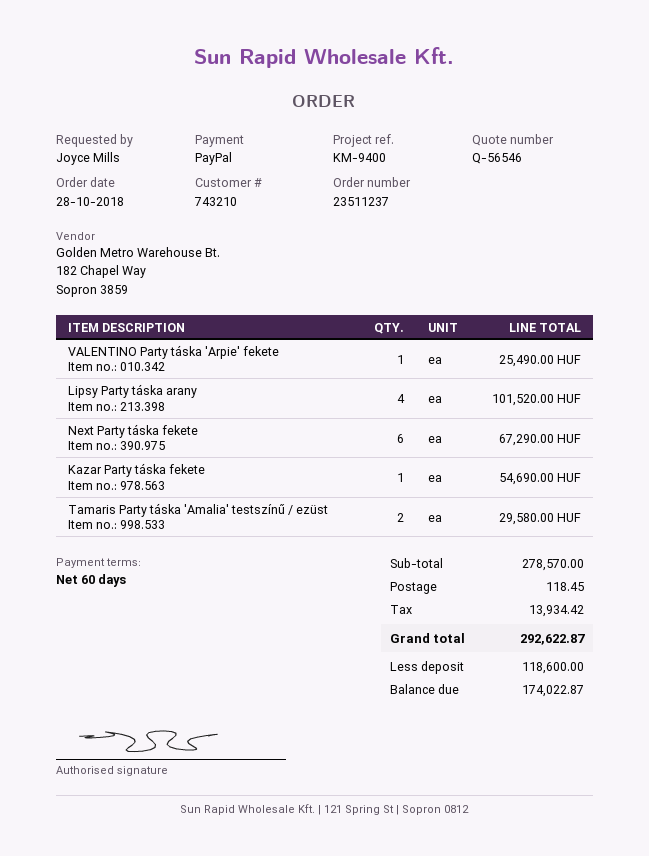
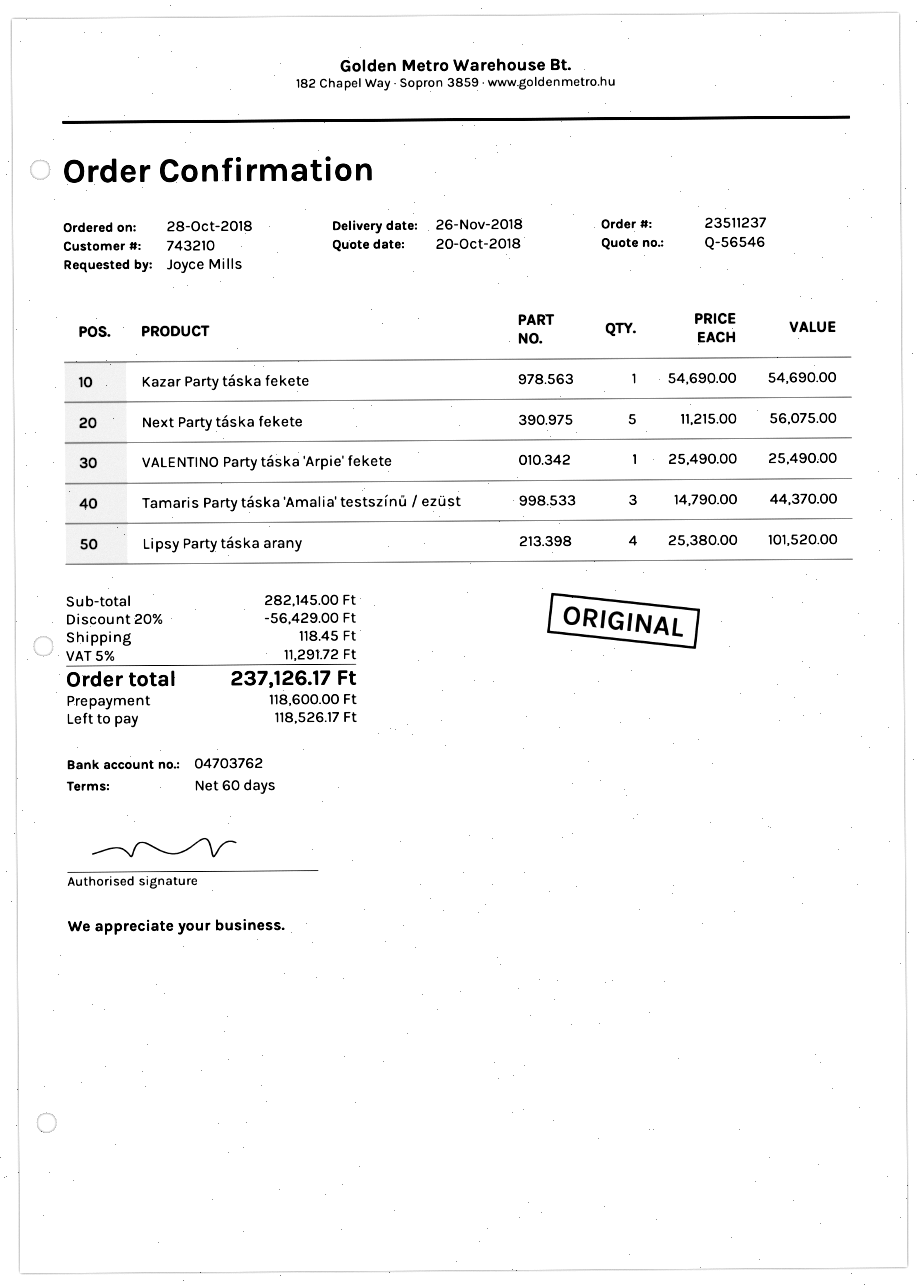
Next Party táska fekete: 6 for 67290.00 -> 5 for 56075.00
Tamaris Party táska 'Amalia' testszínű / ezüst: 2 for 29580.00 -> 3 for 44370.00
subtotal: 278570.00 -> 282145.00
discount: none -> 20% = 56429.00
tax: 13934.42 -> 11291.72
total: 292622.87 -> 237126.17
balance: 174022.87 -> 118526.17

